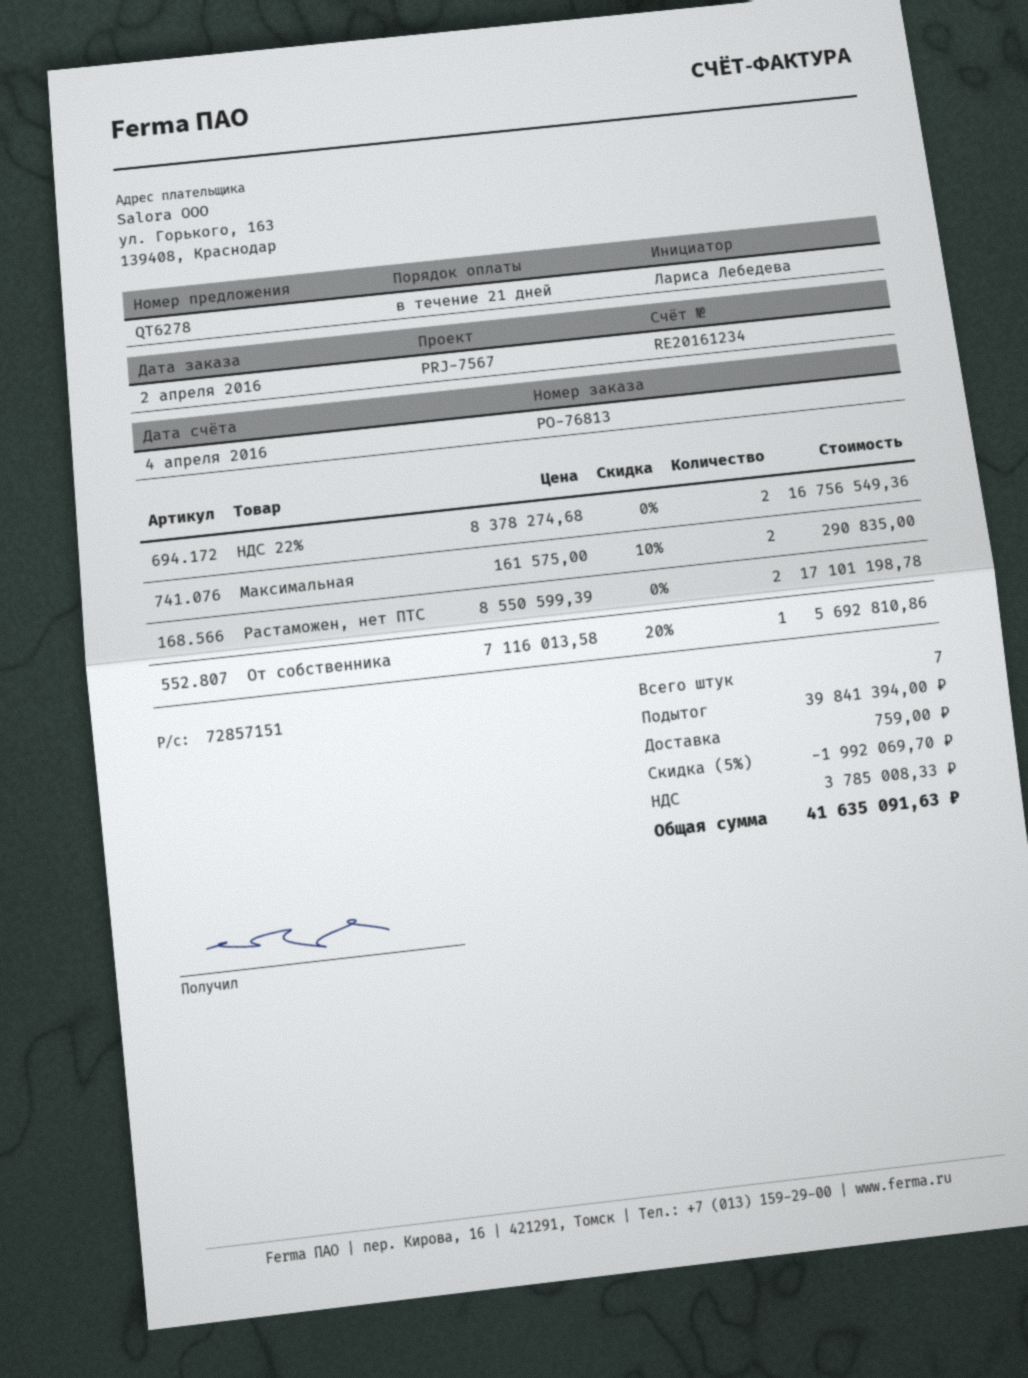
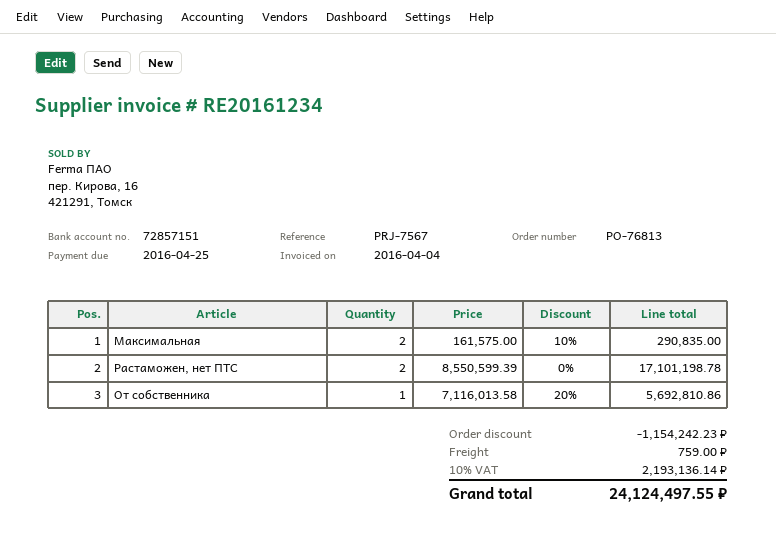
НДС 22%: 2 x 8378274.68 = 16756549.36 -> none
discount: 1992069.70 -> 1154242.23
tax: 3785008.33 -> 2193136.14
total: 41635091.63 -> 24124497.55

